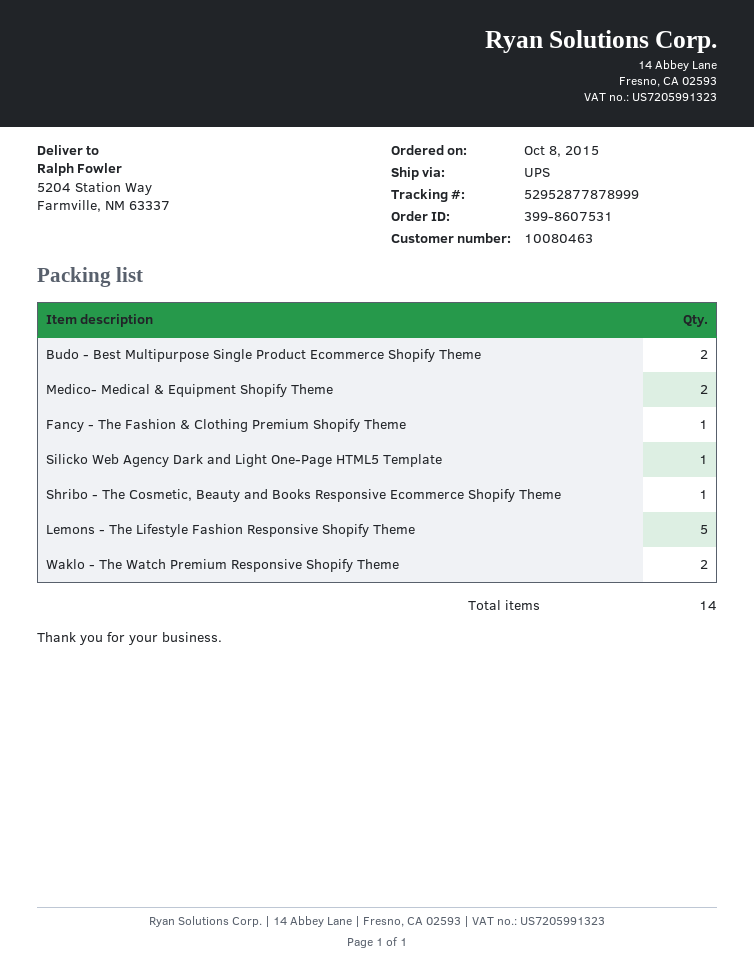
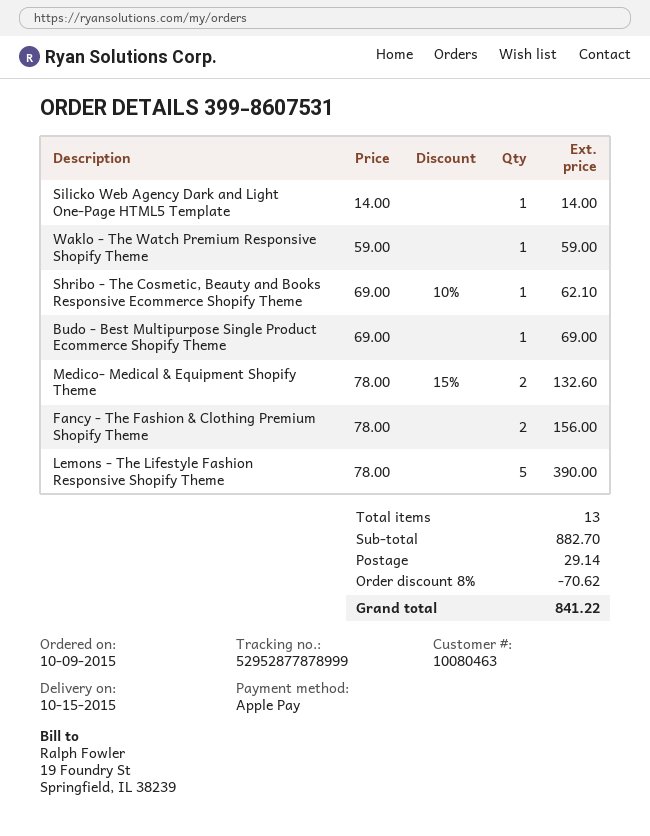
order date: 2015-10-08 -> 2015-10-09
Budo - Best Multipurpose Single Product Ecommerce Shopify Theme: 2 -> 1
Fancy - The Fashion & Clothing Premium Shopify Theme: 1 -> 2
Waklo - The Watch Premium Responsive Shopify Theme: 2 -> 1
total quantity: 14 -> 13

